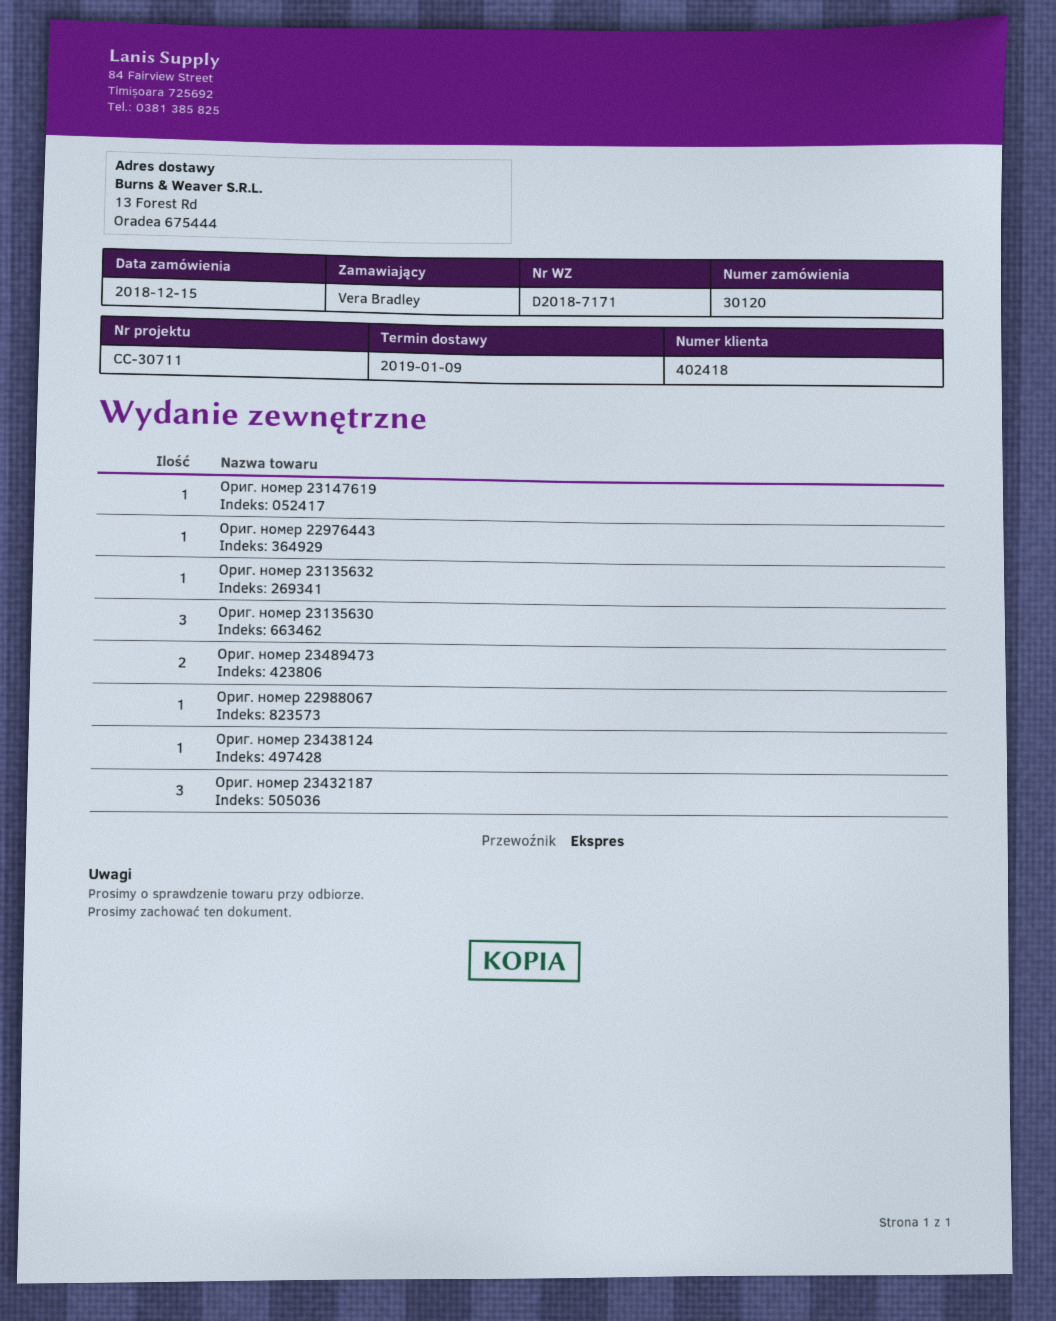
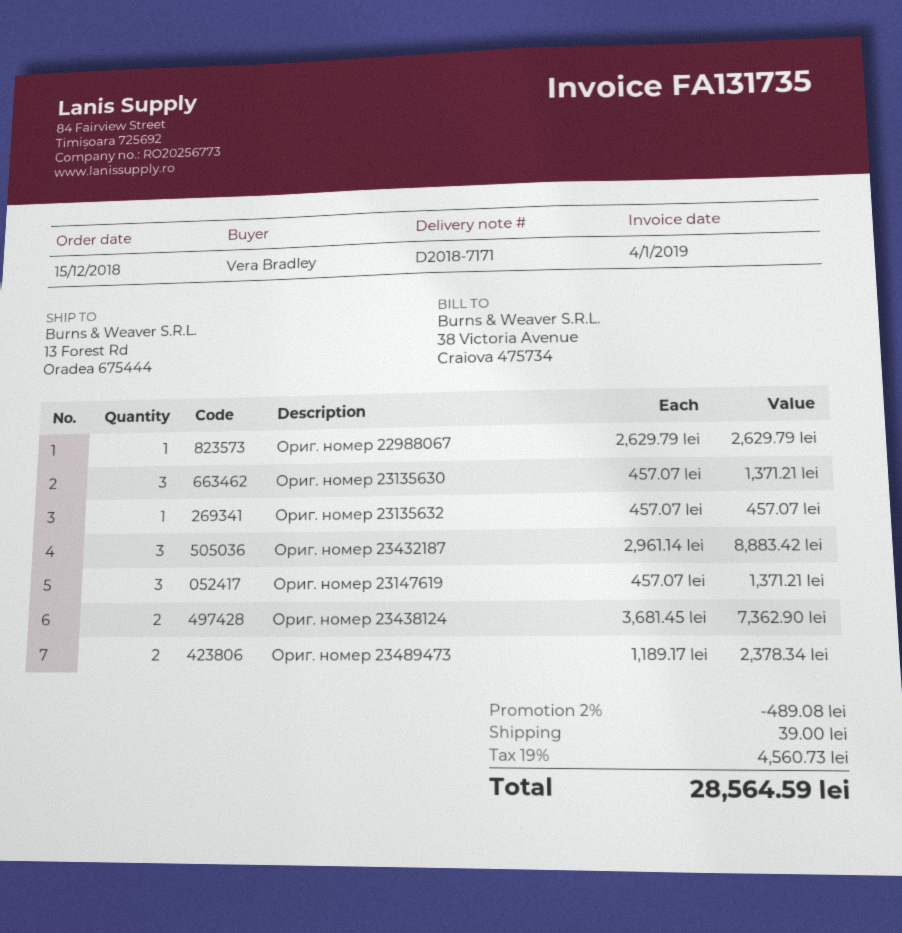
Ориг. номер 23147619: 1 -> 3
Ориг. номер 22976443: 1 -> none
Ориг. номер 23438124: 1 -> 2

